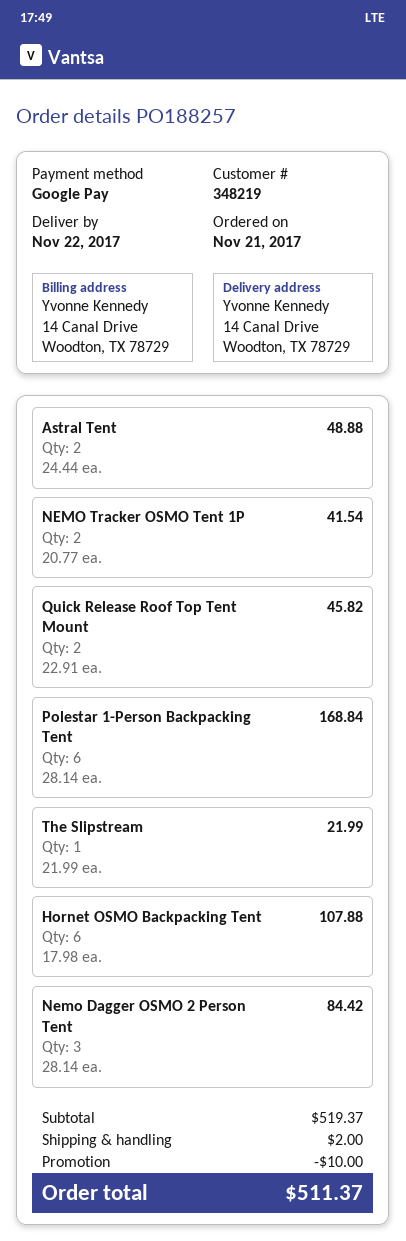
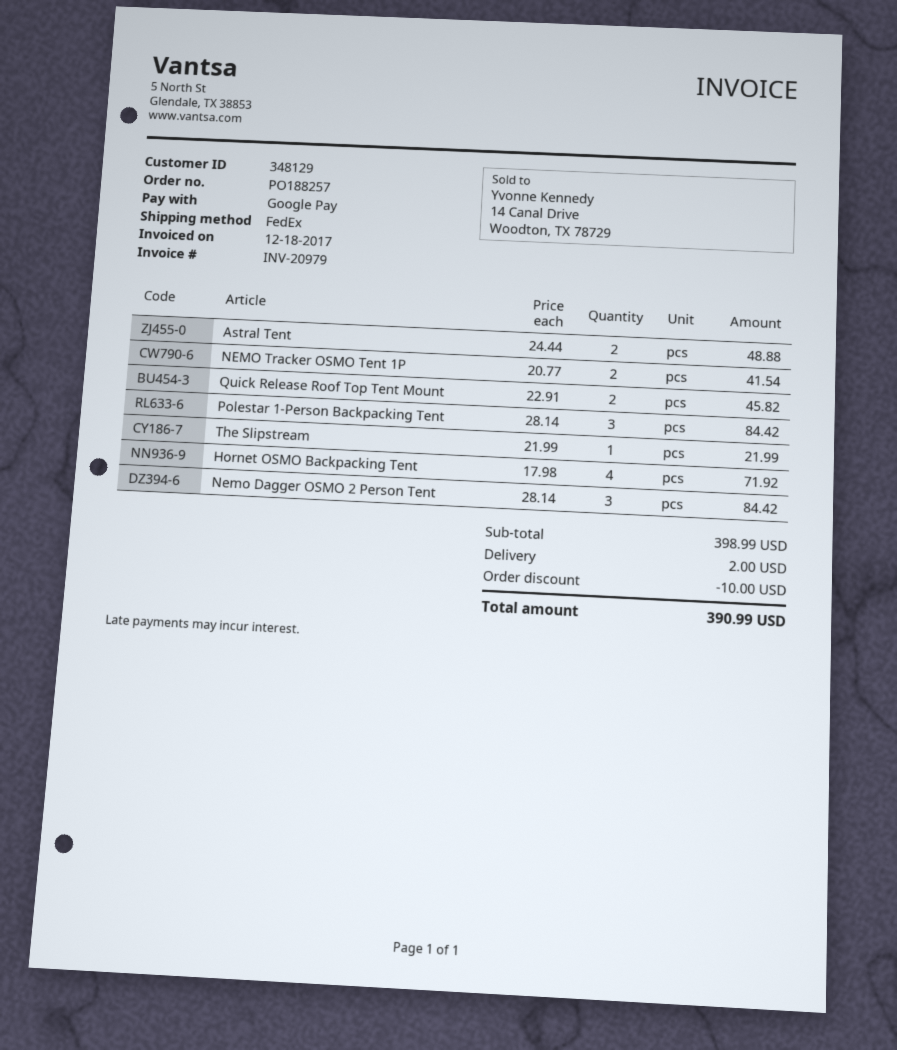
customer number: 348219 -> 348129
Polestar 1-Person Backpacking Tent: 6 x 28.14 = 168.84 -> 3 x 28.14 = 84.42
Hornet OSMO Backpacking Tent: 6 x 17.98 = 107.88 -> 4 x 17.98 = 71.92
subtotal: 519.37 -> 398.99
total: 511.37 -> 390.99

